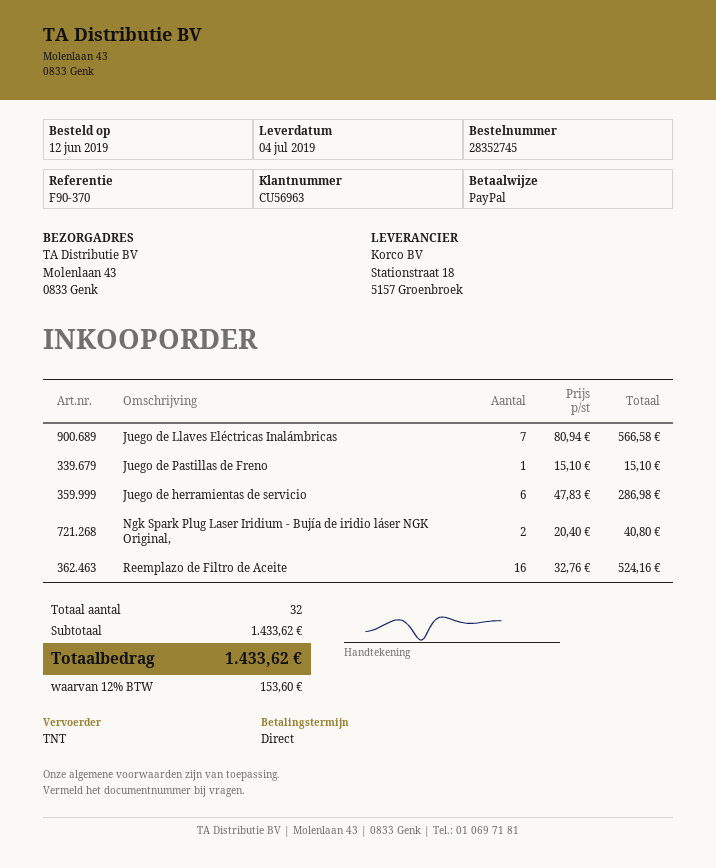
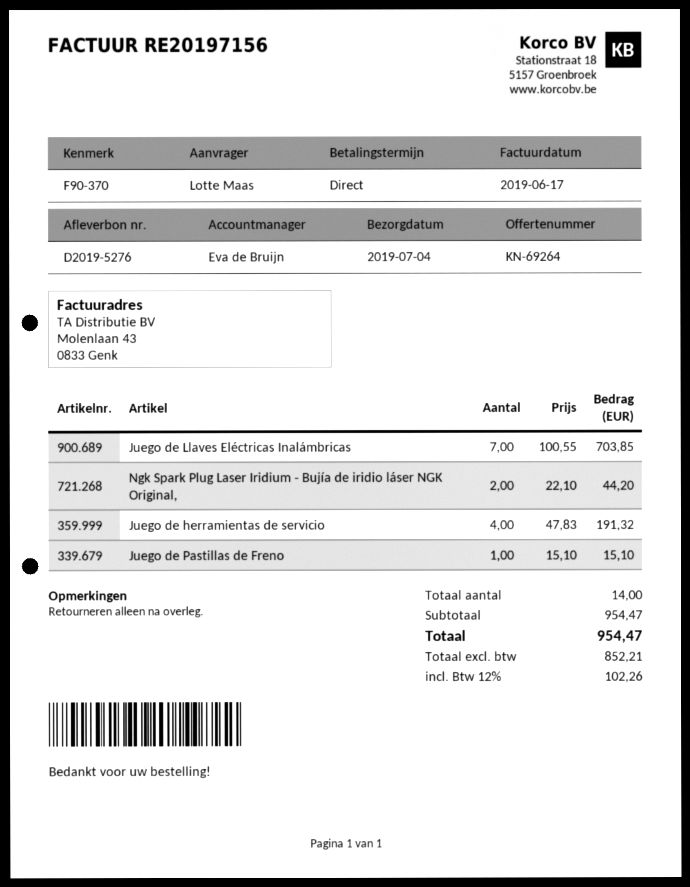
Juego de Llaves Eléctricas Inalámbricas: 7 x 80.94 = 566.58 -> 7 x 100.55 = 703.85
Juego de herramientas de servicio: 6 x 47.83 = 286.98 -> 4 x 47.83 = 191.32
Ngk Spark Plug Laser Iridium - Bujía de iridio láser NGK Original,: 2 x 20.40 = 40.80 -> 2 x 22.10 = 44.20
Reemplazo de Filtro de Aceite: 16 x 32.76 = 524.16 -> none
total quantity: 32 -> 14
subtotal: 1433.62 -> 954.47
tax: 12% = 153.60 -> 12% = 102.26
total: 1433.62 -> 954.47

